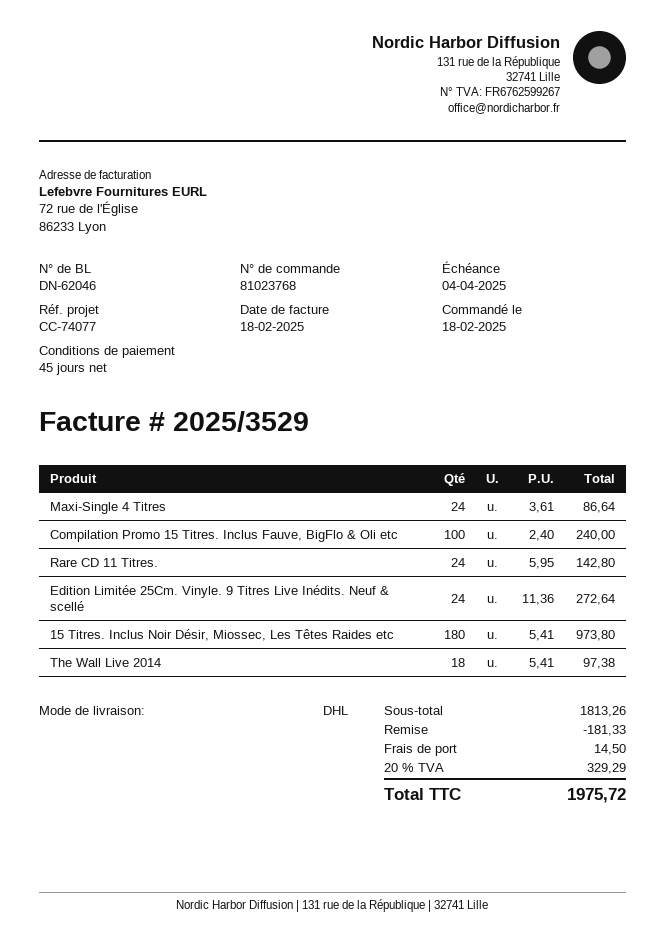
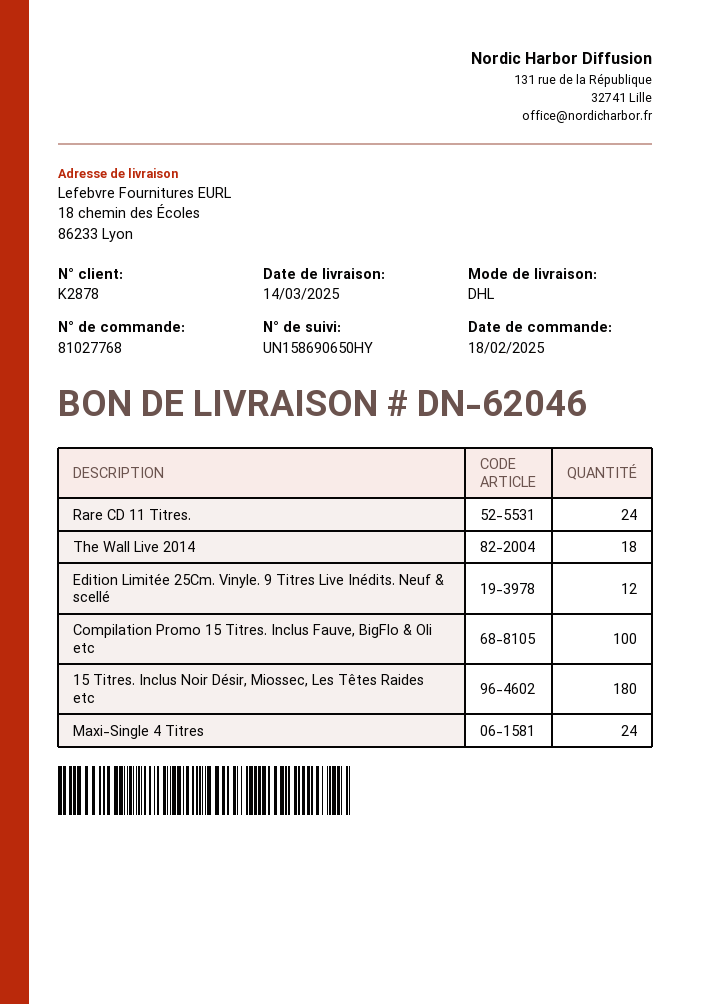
order number: 81023768 -> 81027768
Edition Limitée 25Cm. Vinyle. 9 Titres Live Inédits. Neuf & scellé: 24 -> 12

